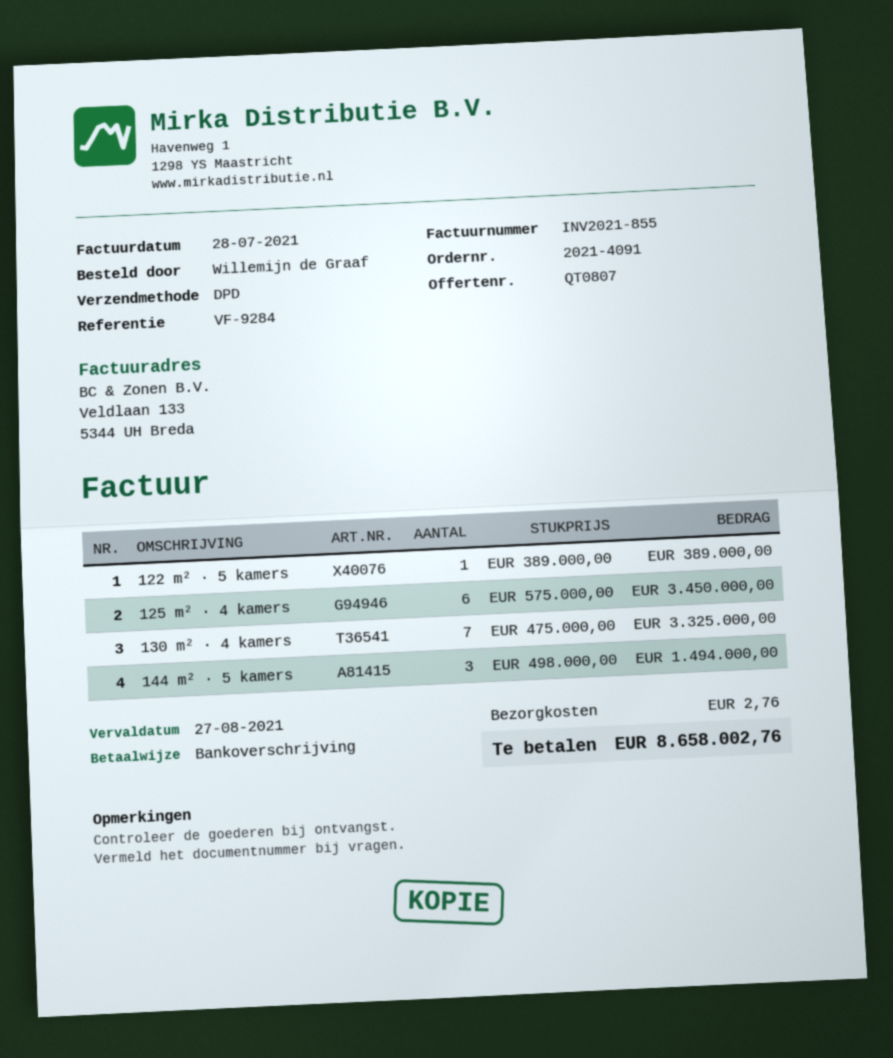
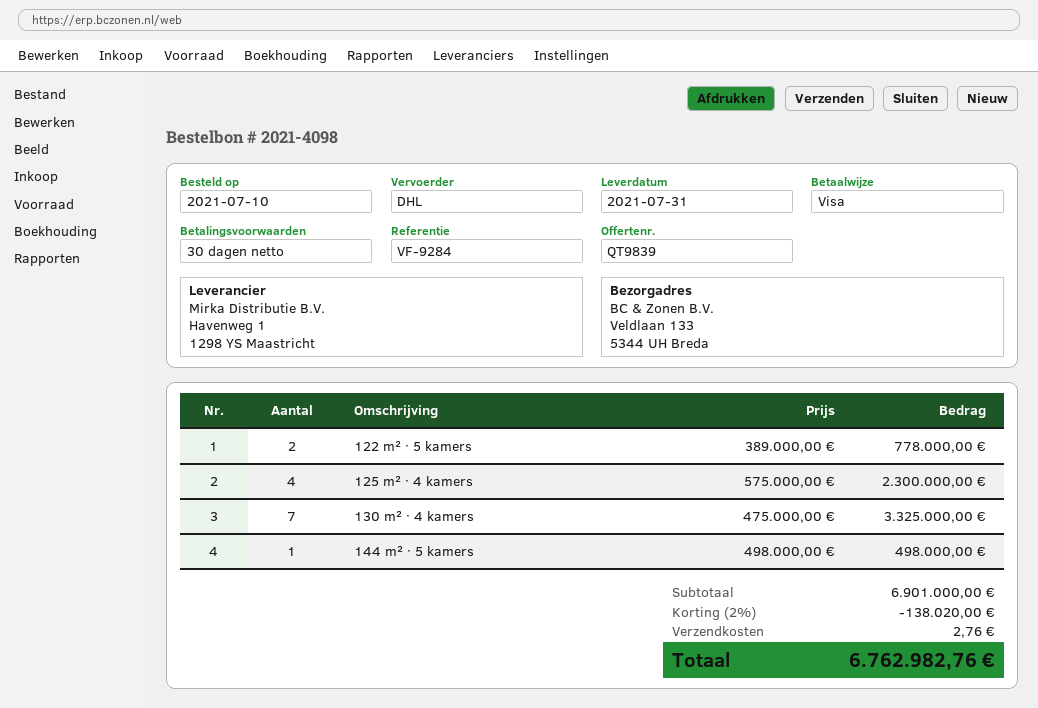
quote number: QT0807 -> QT9839
order number: 2021-4091 -> 2021-4098
payment method: bank transfer -> Visa
shipping method: DPD -> DHL
122 m² · 5 kamers: 1 x 389000.00 = 389000.00 -> 2 x 389000.00 = 778000.00
125 m² · 4 kamers: 6 x 575000.00 = 3450000.00 -> 4 x 575000.00 = 2300000.00
144 m² · 5 kamers: 3 x 498000.00 = 1494000.00 -> 1 x 498000.00 = 498000.00
discount: none -> 2% = 138020.00
total: 8658002.76 -> 6762982.76

